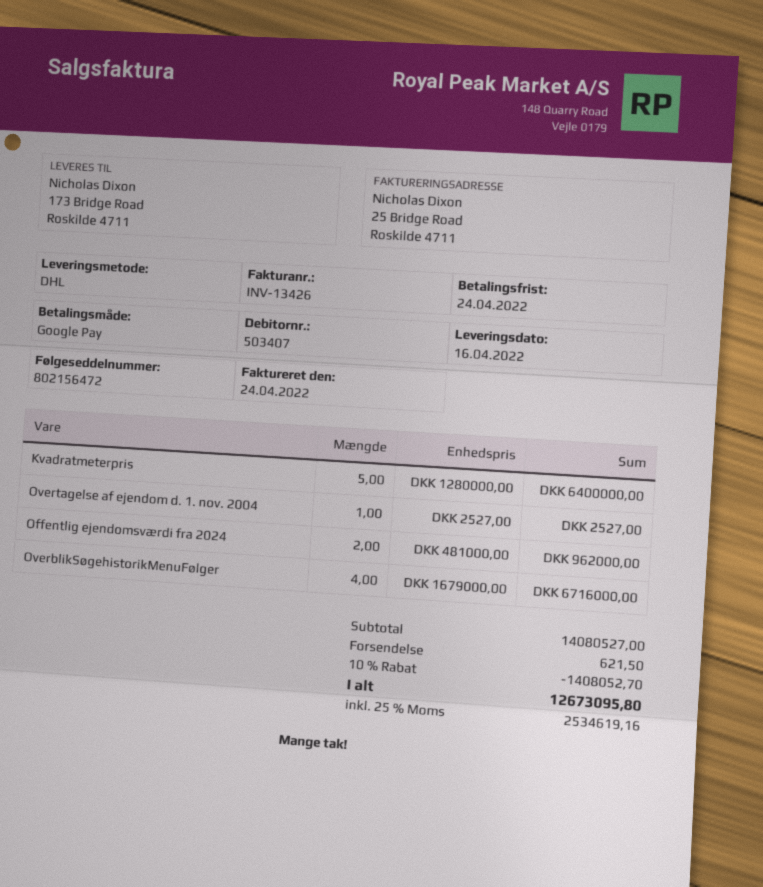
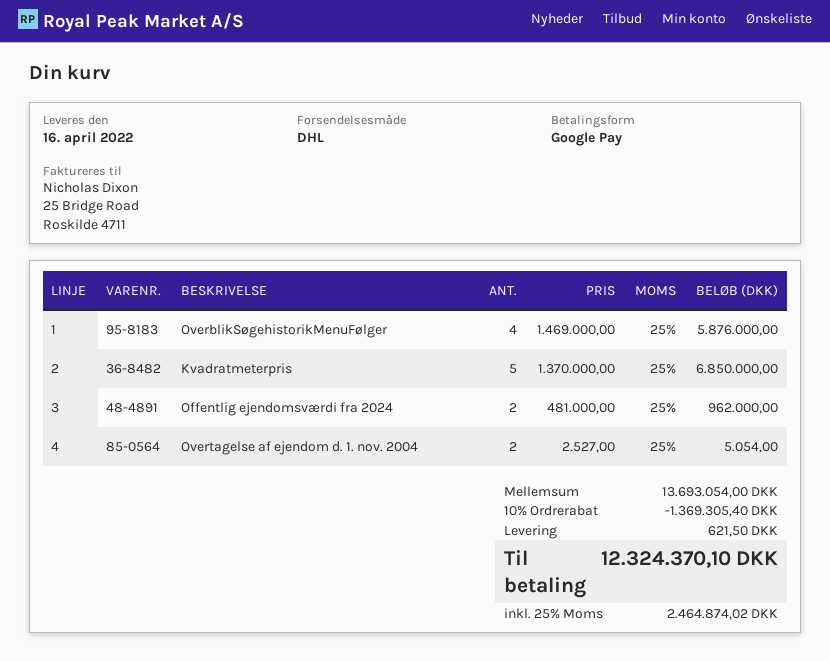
Kvadratmeterpris: 5 x 1280000.00 = 6400000.00 -> 5 x 1370000.00 = 6850000.00
Overtagelse af ejendom d. 1. nov. 2004: 1 x 2527.00 = 2527.00 -> 2 x 2527.00 = 5054.00
OverblikSøgehistorikMenuFølger: 4 x 1679000.00 = 6716000.00 -> 4 x 1469000.00 = 5876000.00
subtotal: 14080527.00 -> 13693054.00
discount: 10% = 1408052.70 -> 10% = 1369305.40
tax: 25% = 2534619.16 -> 25% = 2464874.02
total: 12673095.80 -> 12324370.10

